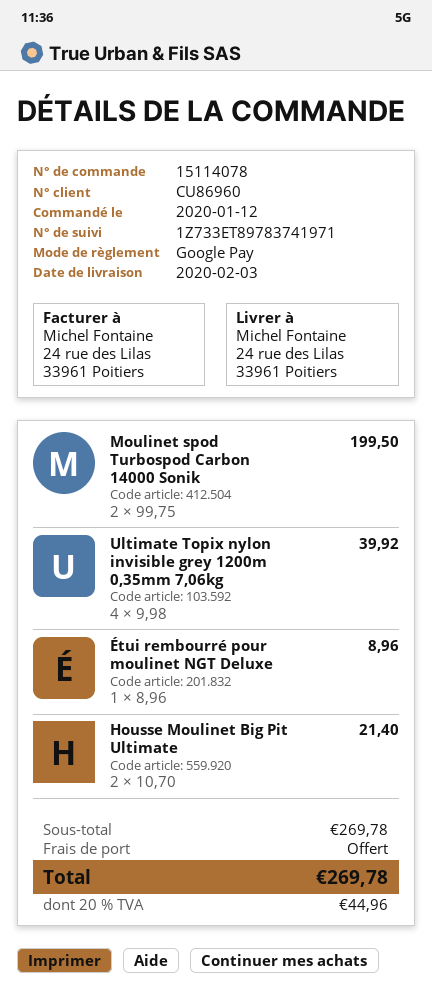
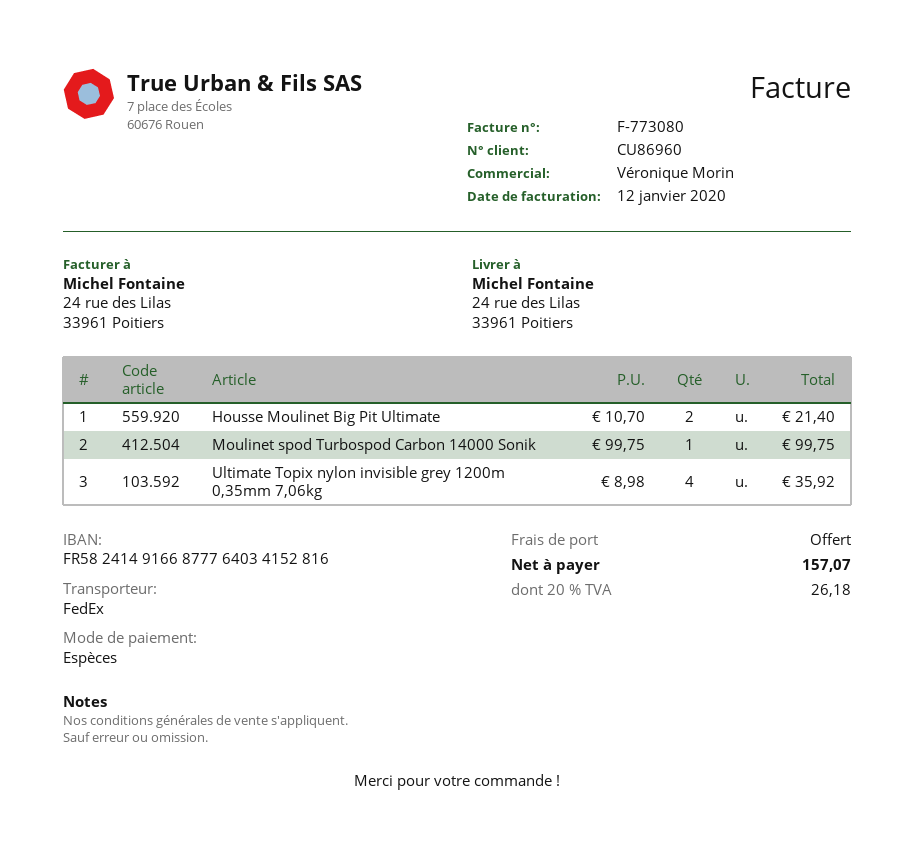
payment method: Google Pay -> cash
Moulinet spod Turbospod Carbon 14000 Sonik: 2 x 99.75 = 199.50 -> 1 x 99.75 = 99.75
Ultimate Topix nylon invisible grey 1200m 0,35mm 7,06kg: 4 x 9.98 = 39.92 -> 4 x 8.98 = 35.92
Étui rembourré pour moulinet NGT Deluxe: 1 x 8.96 = 8.96 -> none
tax: 20% = 44.96 -> 20% = 26.18
total: 269.78 -> 157.07

